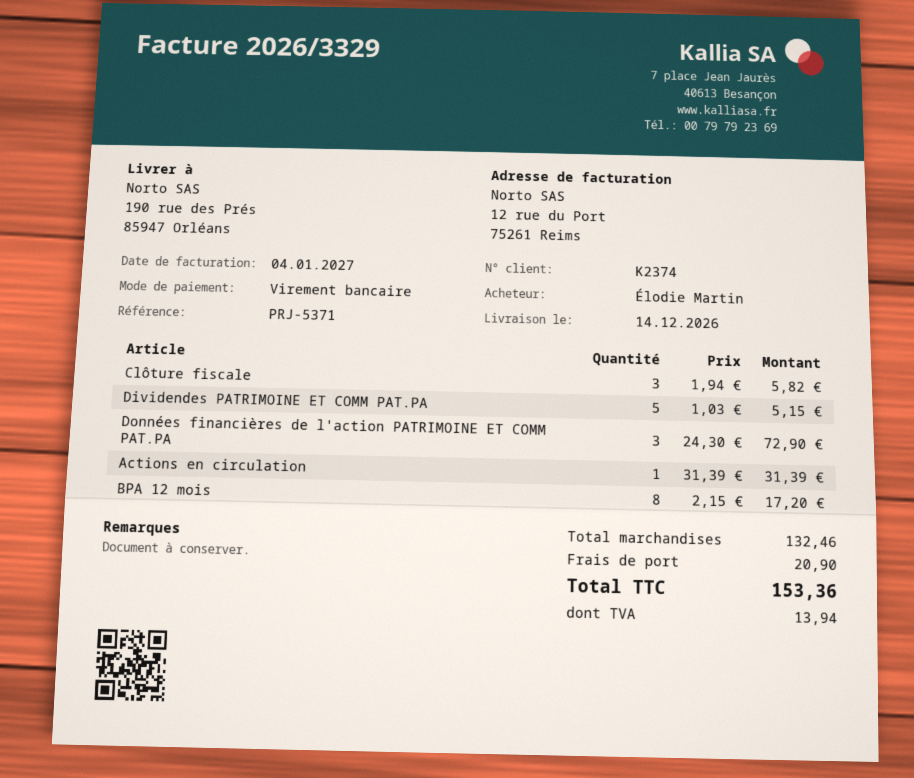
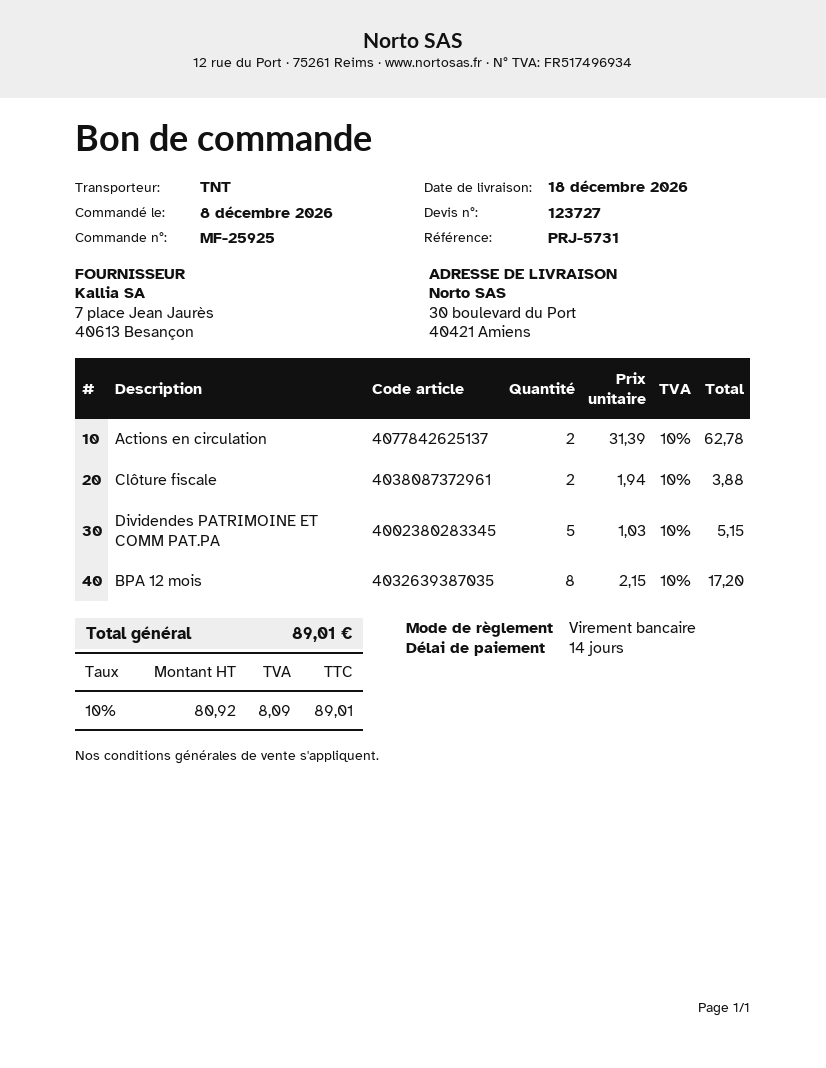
delivery date: 2026-12-14 -> 2026-12-18
reference: PRJ-5371 -> PRJ-5731
ship to: 190 rue des Prés, 85947 Orléans -> 30 boulevard du Port, 40421 Amiens
Clôture fiscale: 3 x 1.94 = 5.82 -> 2 x 1.94 = 3.88
Données financières de l'action PATRIMOINE ET COMM PAT.PA: 3 x 24.30 = 72.90 -> none
Actions en circulation: 1 x 31.39 = 31.39 -> 2 x 31.39 = 62.78
shipping: 20.90 -> none
tax: 13.94 -> 8.09
total: 153.36 -> 89.01

